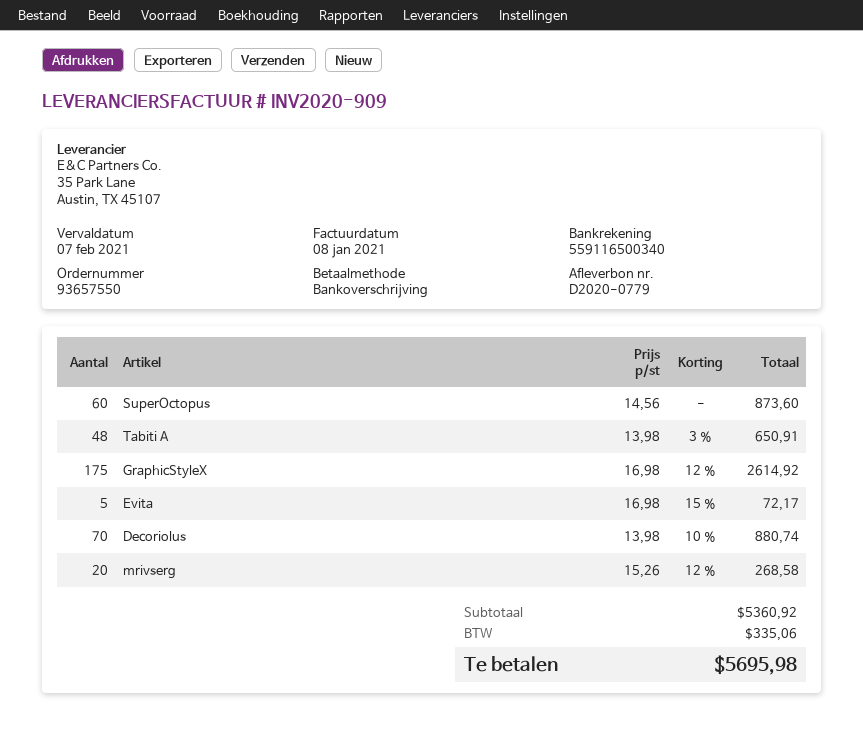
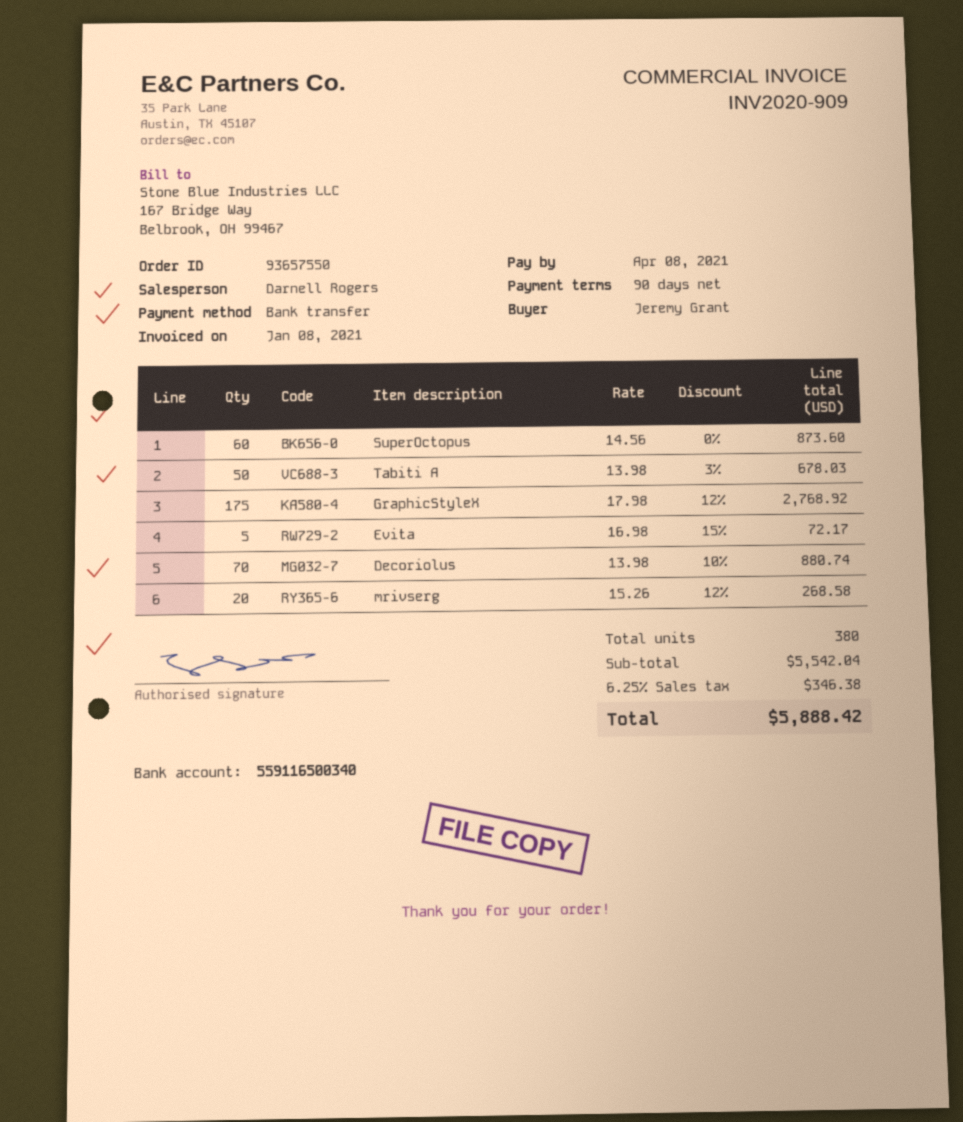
due date: 2021-02-07 -> 2021-04-08
Tabiti A: 48 x 13.98 - 3% = 650.91 -> 50 x 13.98 - 3% = 678.03
GraphicStyleX: 175 x 16.98 - 12% = 2614.92 -> 175 x 17.98 - 12% = 2768.92
subtotal: 5360.92 -> 5542.04
tax: 335.06 -> 346.38
total: 5695.98 -> 5888.42

